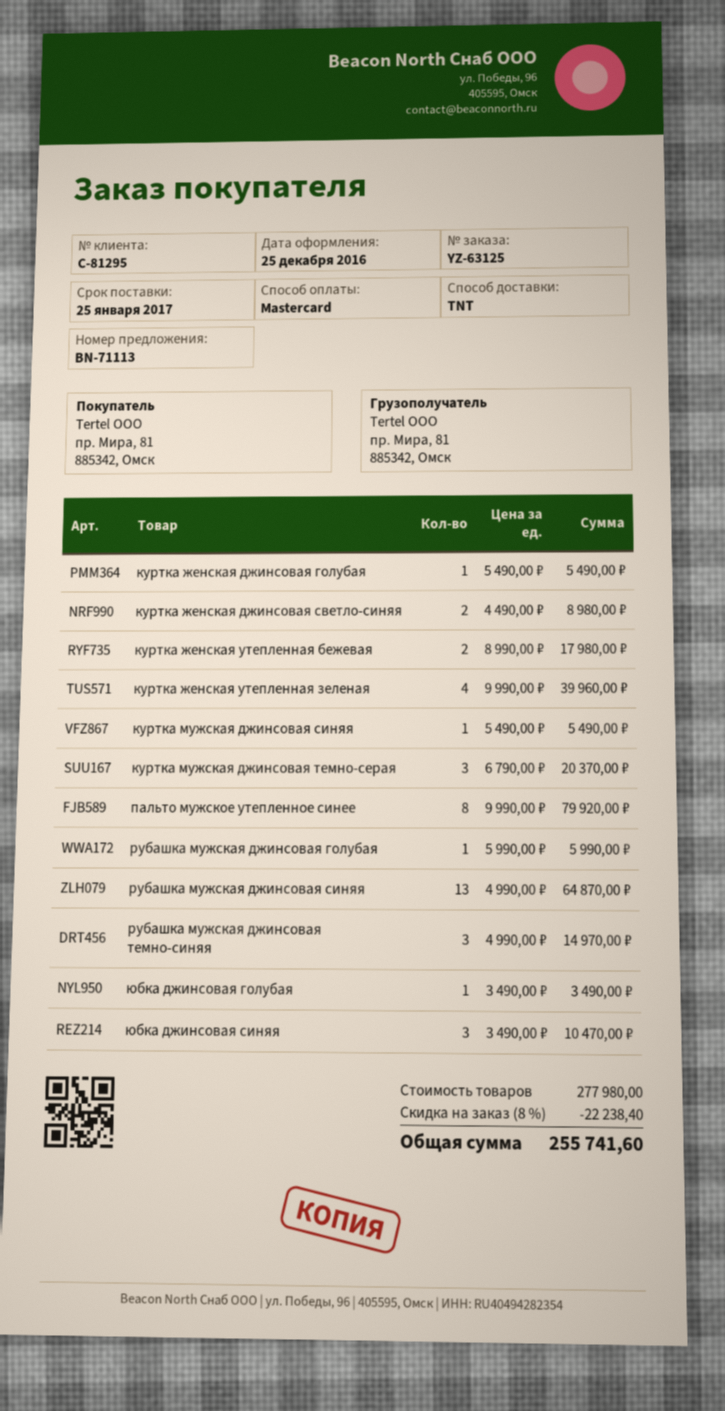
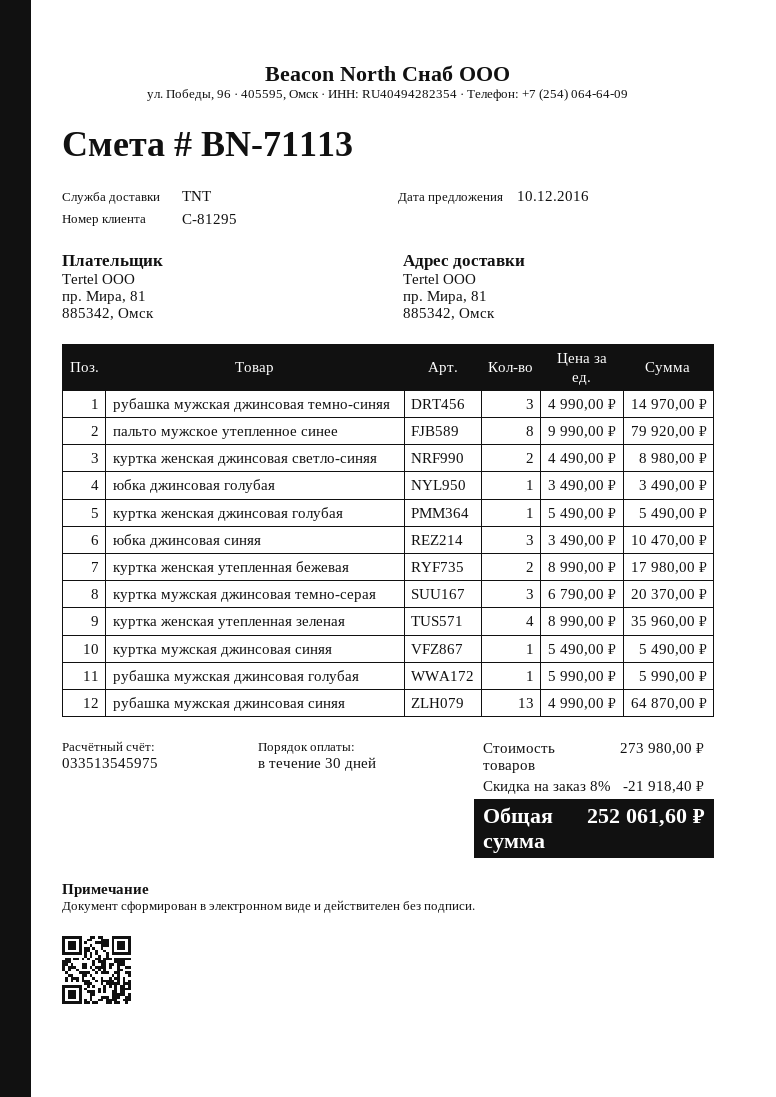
куртка женская утепленная зеленая: 4 x 9990.00 = 39960.00 -> 4 x 8990.00 = 35960.00
subtotal: 277980.00 -> 273980.00
discount: 8% = 22238.40 -> 8% = 21918.40
total: 255741.60 -> 252061.60

